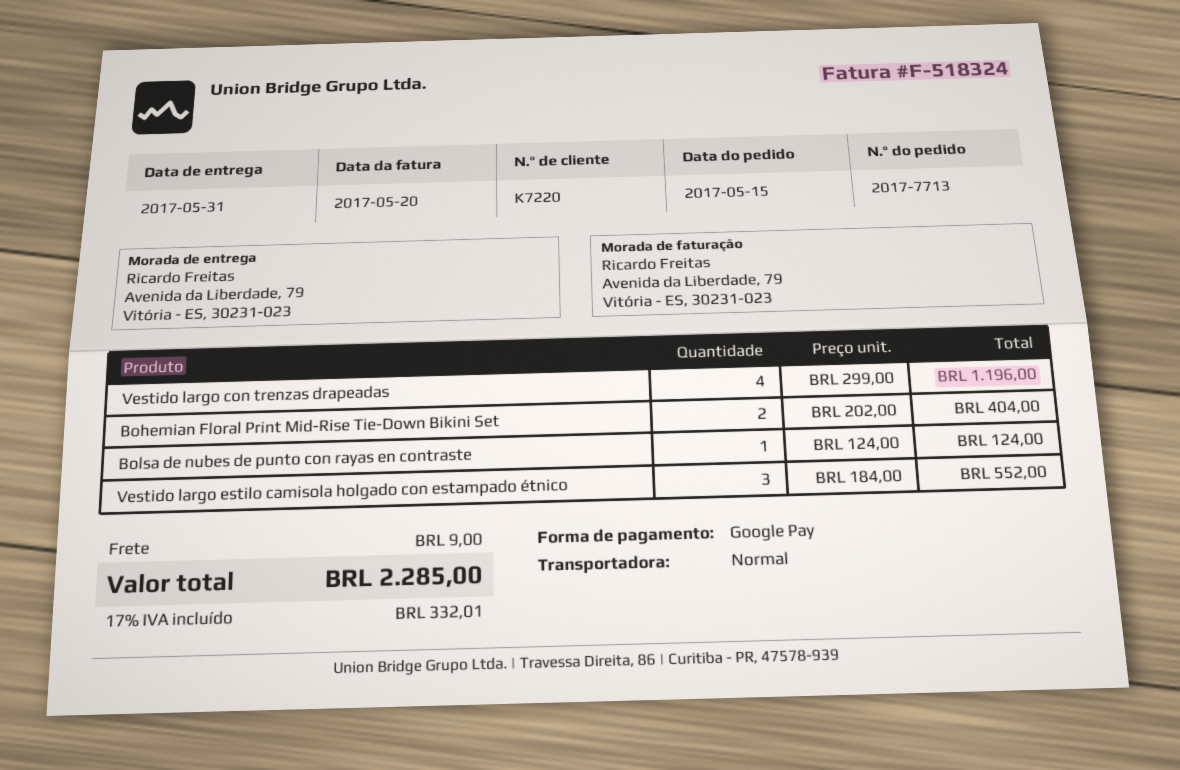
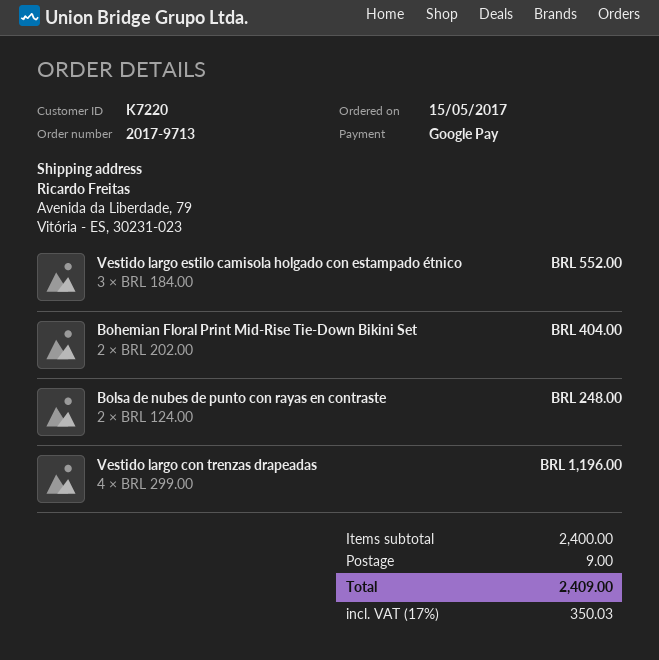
order number: 2017-7713 -> 2017-9713
Bolsa de nubes de punto con rayas en contraste: 1 x 124.00 = 124.00 -> 2 x 124.00 = 248.00
tax: 17% = 332.01 -> 17% = 350.03
total: 2285.00 -> 2409.00

